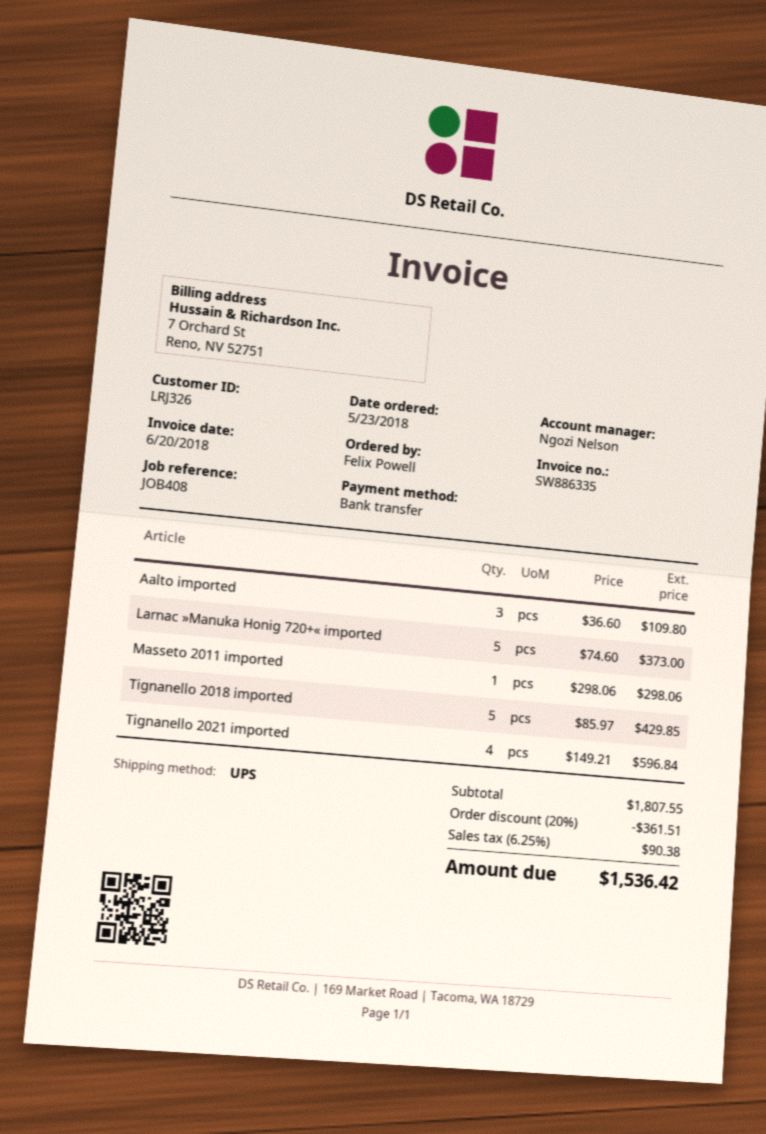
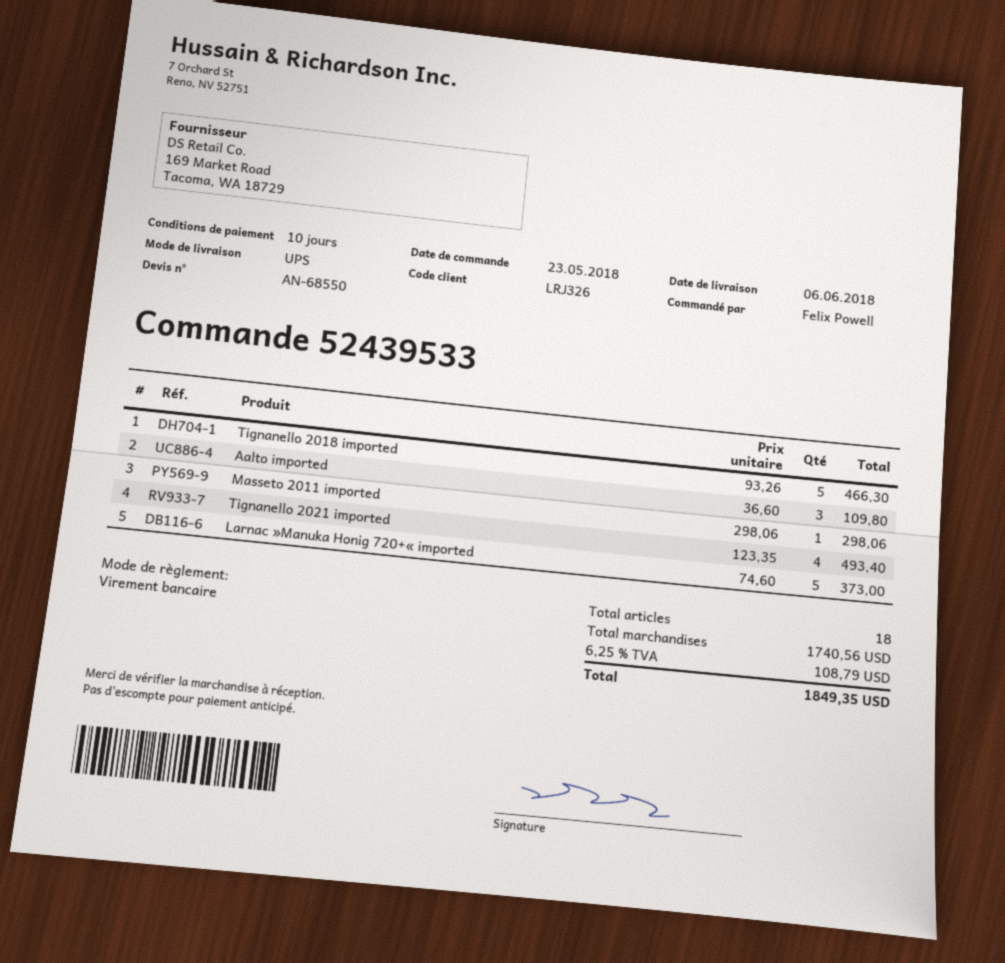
Tignanello 2018 imported: 5 x 85.97 = 429.85 -> 5 x 93.26 = 466.30
Tignanello 2021 imported: 4 x 149.21 = 596.84 -> 4 x 123.35 = 493.40
subtotal: 1807.55 -> 1740.56
discount: 20% = 361.51 -> none
tax: 6.25% = 90.38 -> 6.25% = 108.79
total: 1536.42 -> 1849.35

